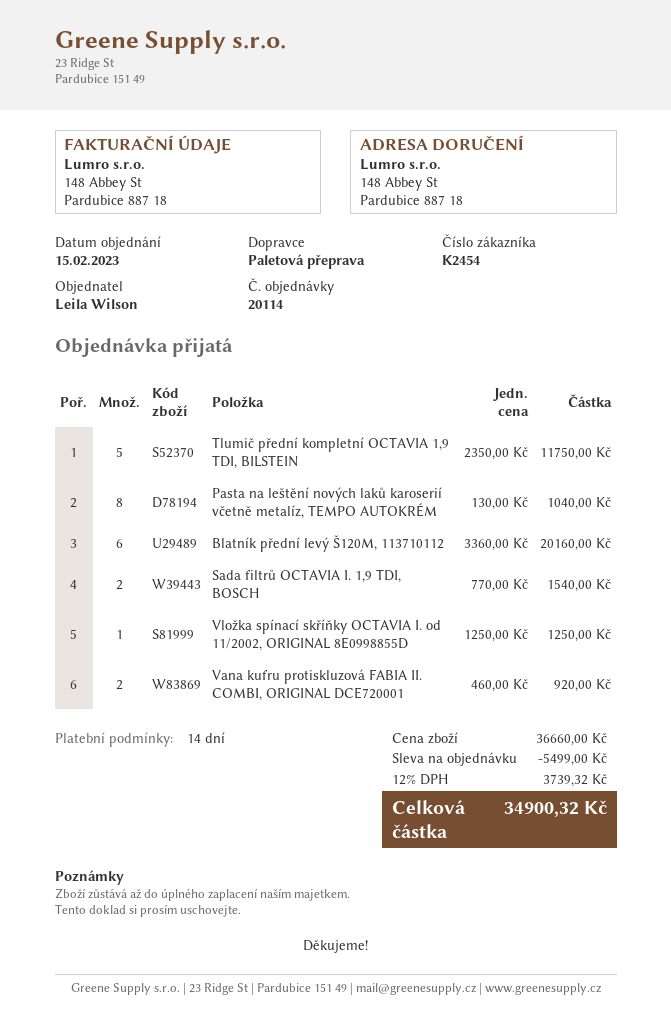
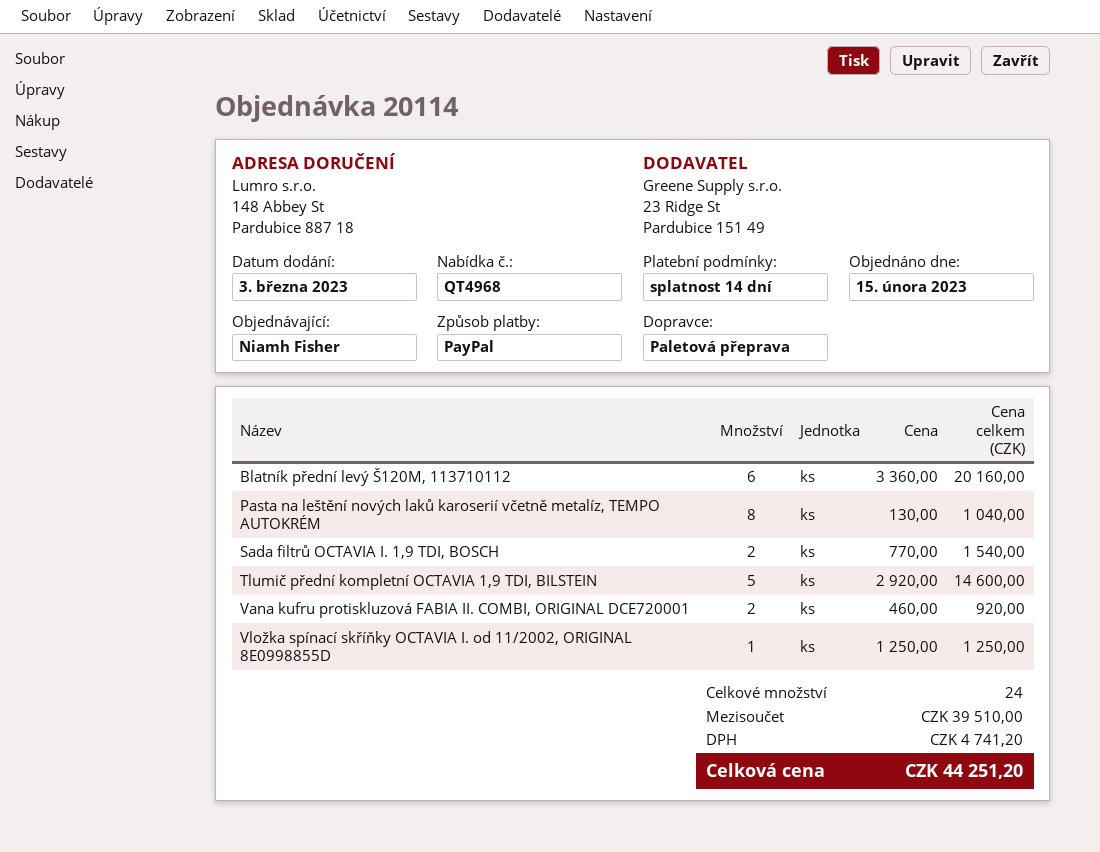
ordered by: Leila Wilson -> Niamh Fisher
Tlumič přední kompletní OCTAVIA 1,9 TDI, BILSTEIN: 5 x 2350.00 = 11750.00 -> 5 x 2920.00 = 14600.00
subtotal: 36660.00 -> 39510.00
discount: 5499.00 -> none
tax: 3739.32 -> 4741.20
total: 34900.32 -> 44251.20

